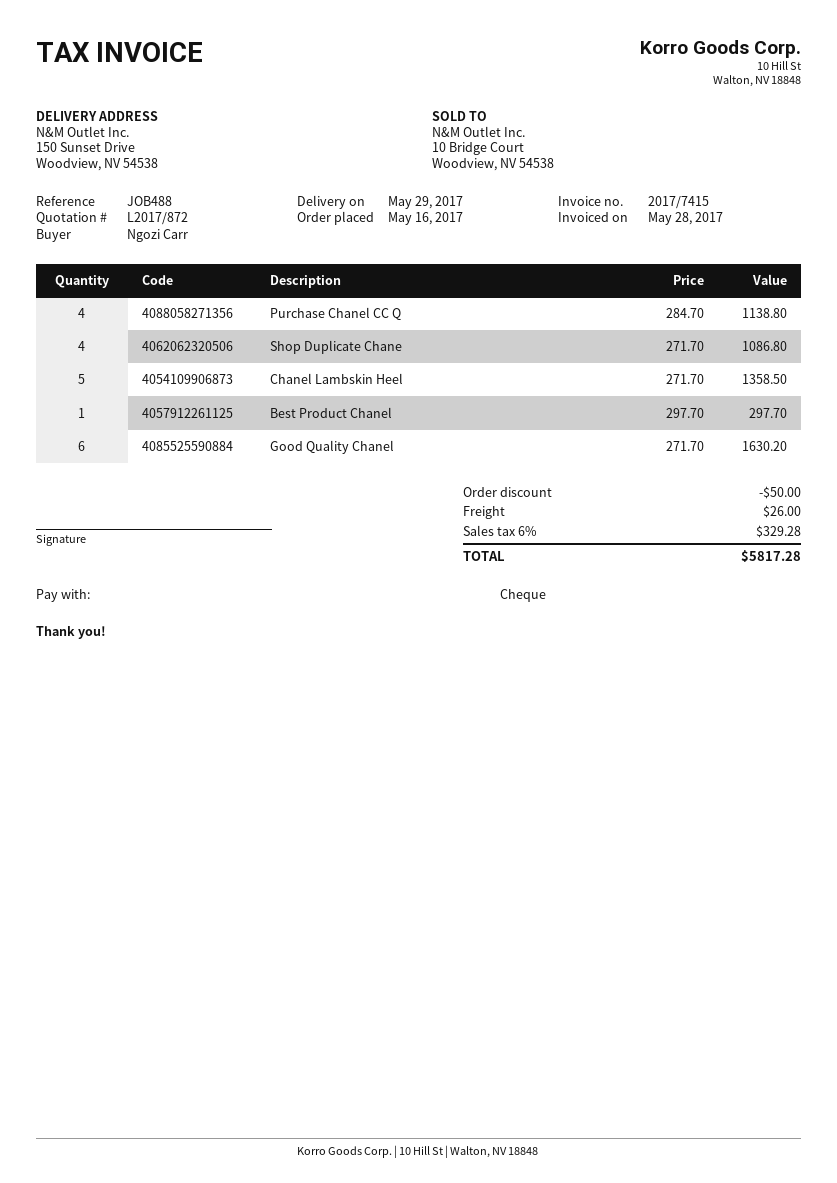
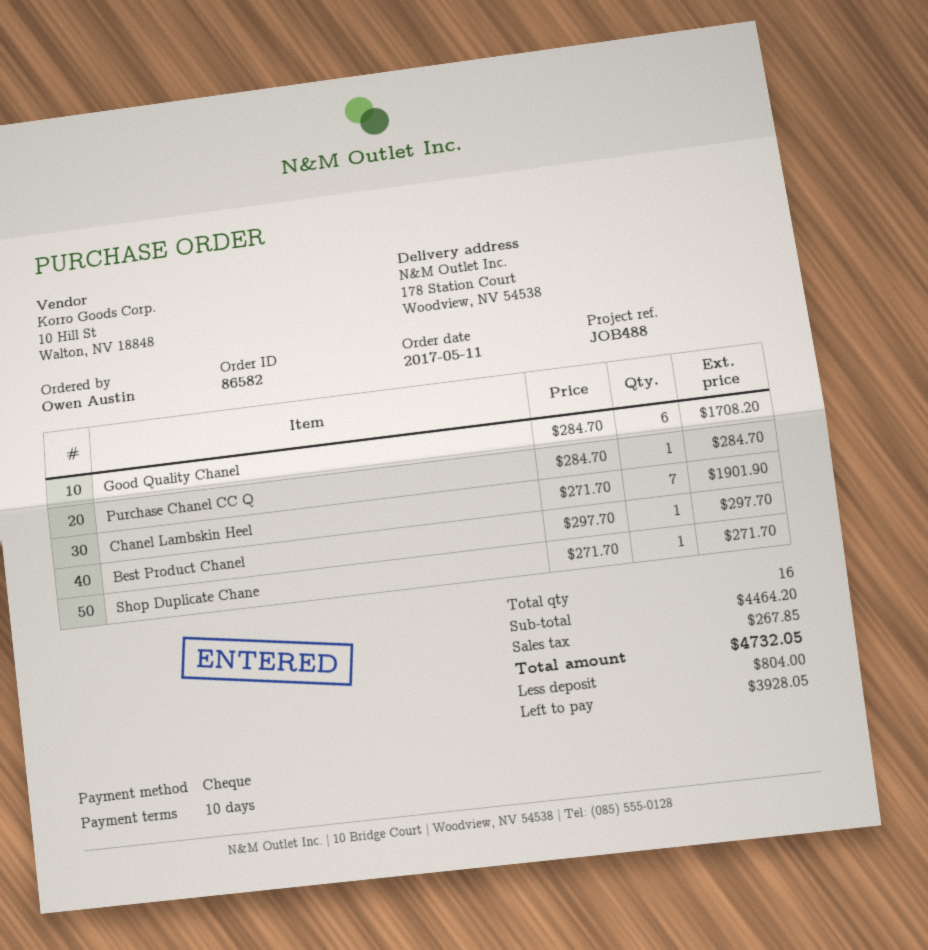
order date: 2017-05-16 -> 2017-05-11
ordered by: Ngozi Carr -> Owen Austin
ship to: 150 Sunset Drive, Woodview, NV 54538 -> 178 Station Court, Woodview, NV 54538
Purchase Chanel CC Q: 4 x 284.70 = 1138.80 -> 1 x 284.70 = 284.70
Shop Duplicate Chane: 4 x 271.70 = 1086.80 -> 1 x 271.70 = 271.70
Chanel Lambskin Heel: 5 x 271.70 = 1358.50 -> 7 x 271.70 = 1901.90
Good Quality Chanel: 6 x 271.70 = 1630.20 -> 6 x 284.70 = 1708.20
discount: 50.00 -> none
shipping: 26.00 -> none
tax: 329.28 -> 267.85
total: 5817.28 -> 4732.05

